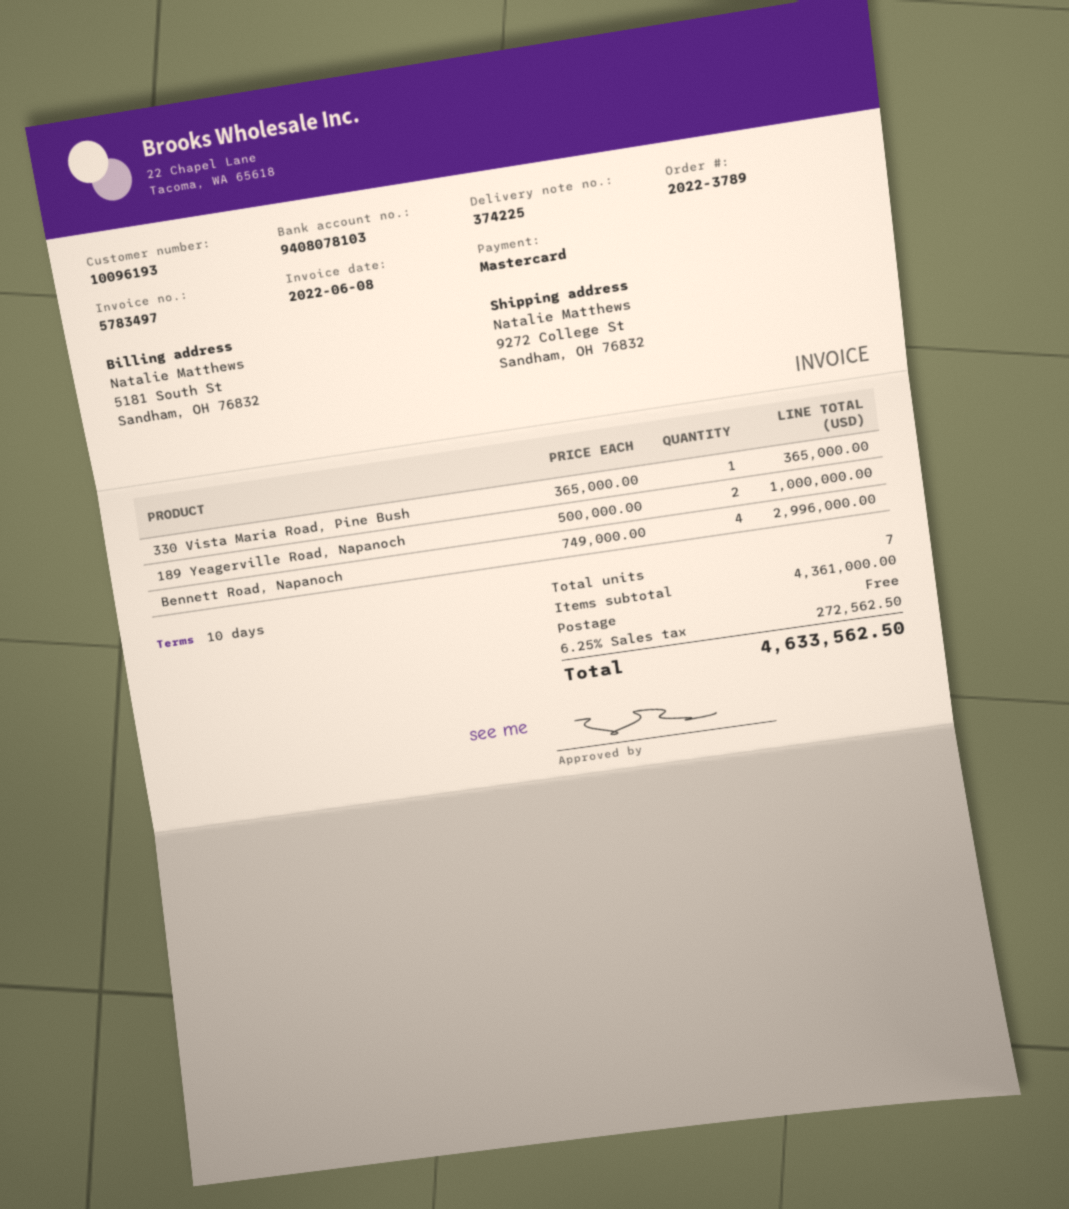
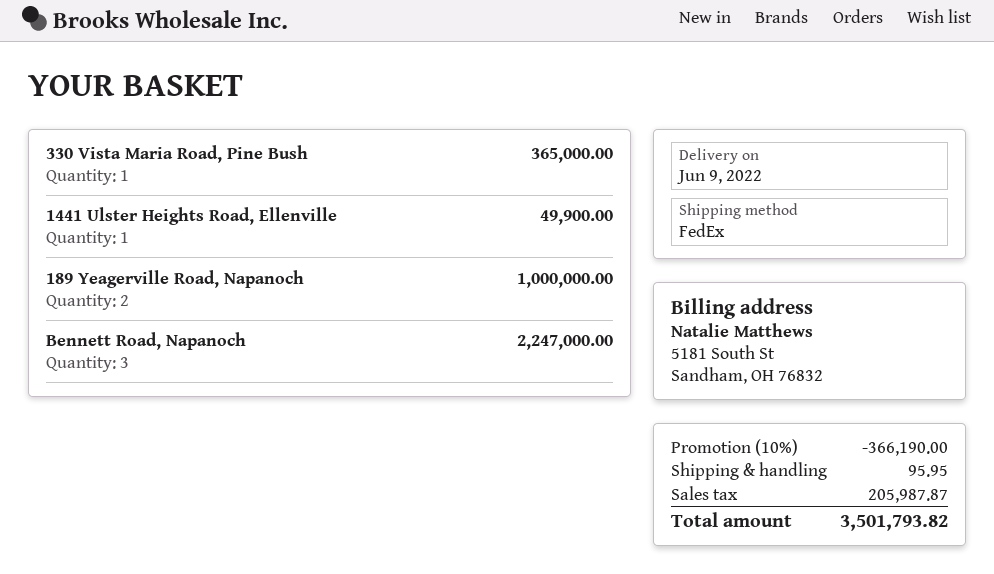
Bennett Road, Napanoch: 4 for 2996000.00 -> 3 for 2247000.00
1441 Ulster Heights Road, Ellenville: none -> 1 for 49900.00
discount: none -> 10% = 366190.00
shipping: 0.00 -> 95.95
tax: 272562.50 -> 205987.87
total: 4633562.50 -> 3501793.82

